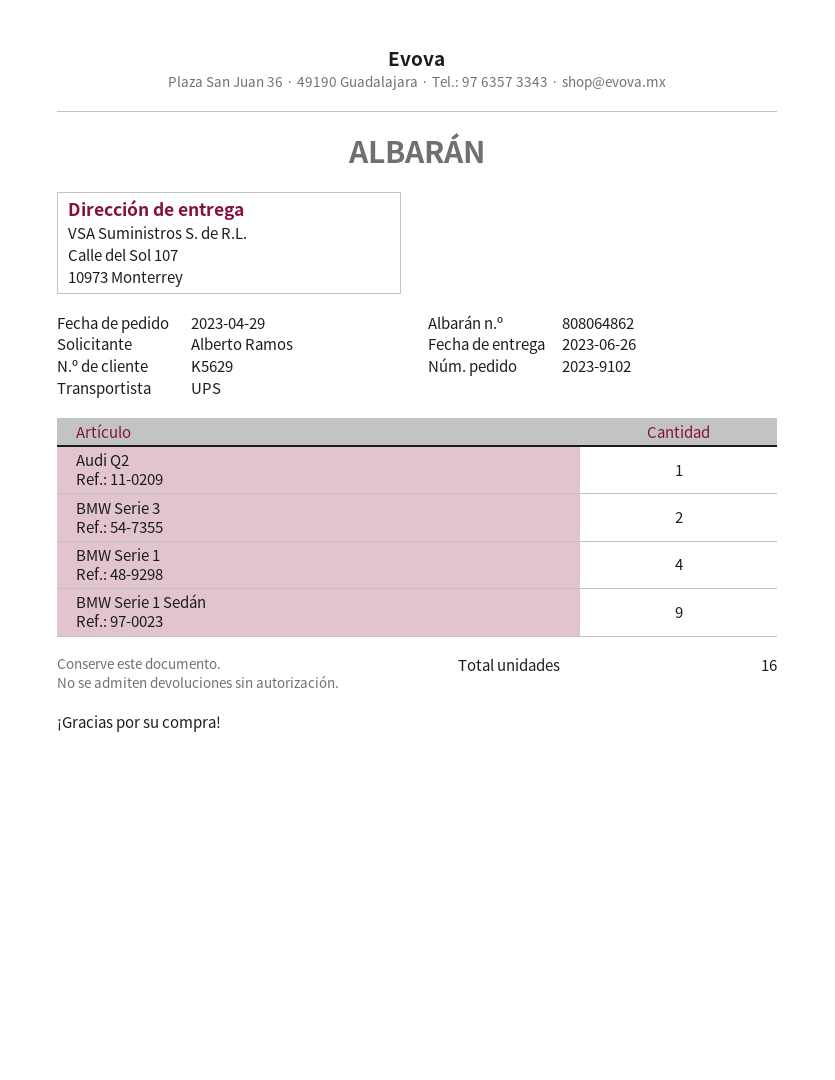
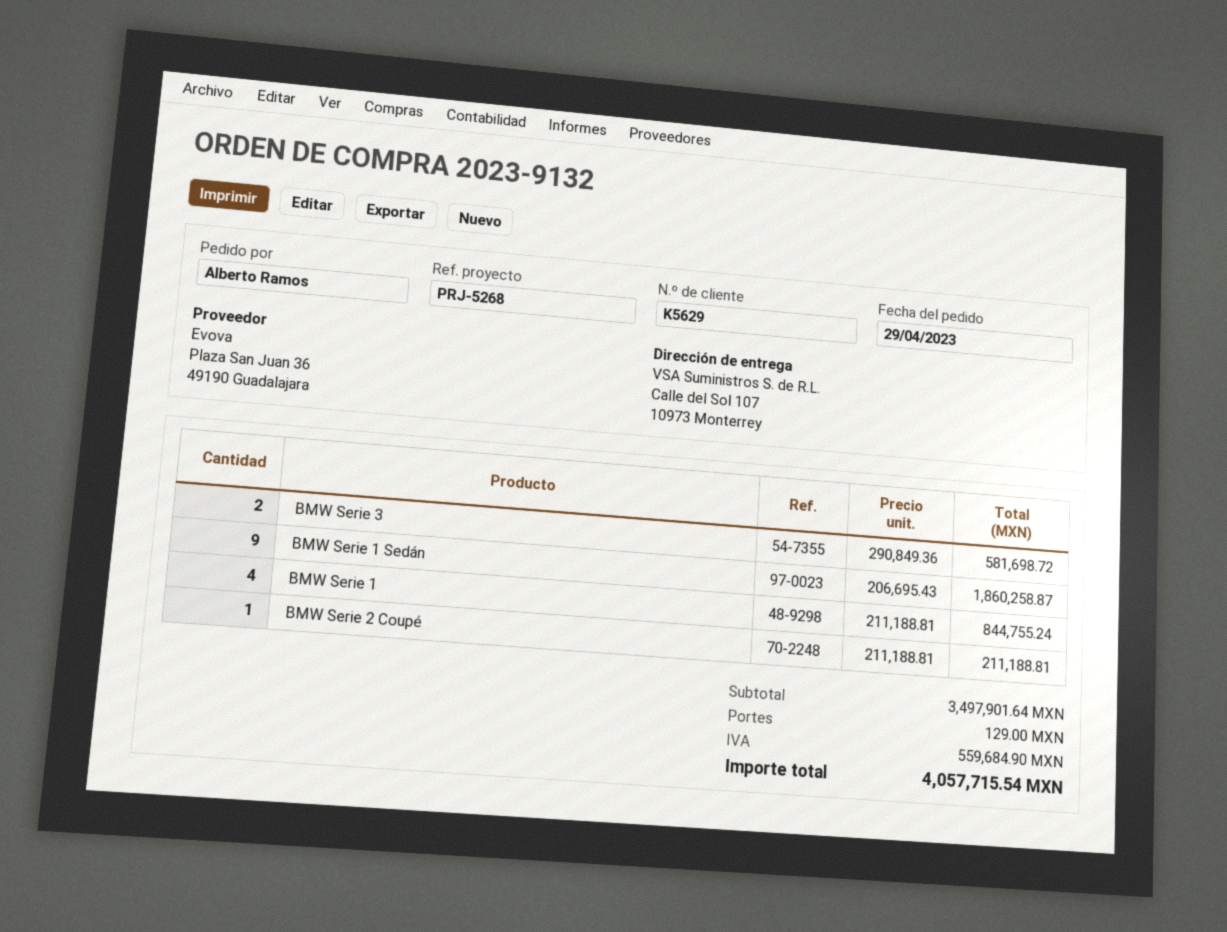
order number: 2023-9102 -> 2023-9132
Audi Q2: 1 -> none
BMW Serie 2 Coupé: none -> 1

